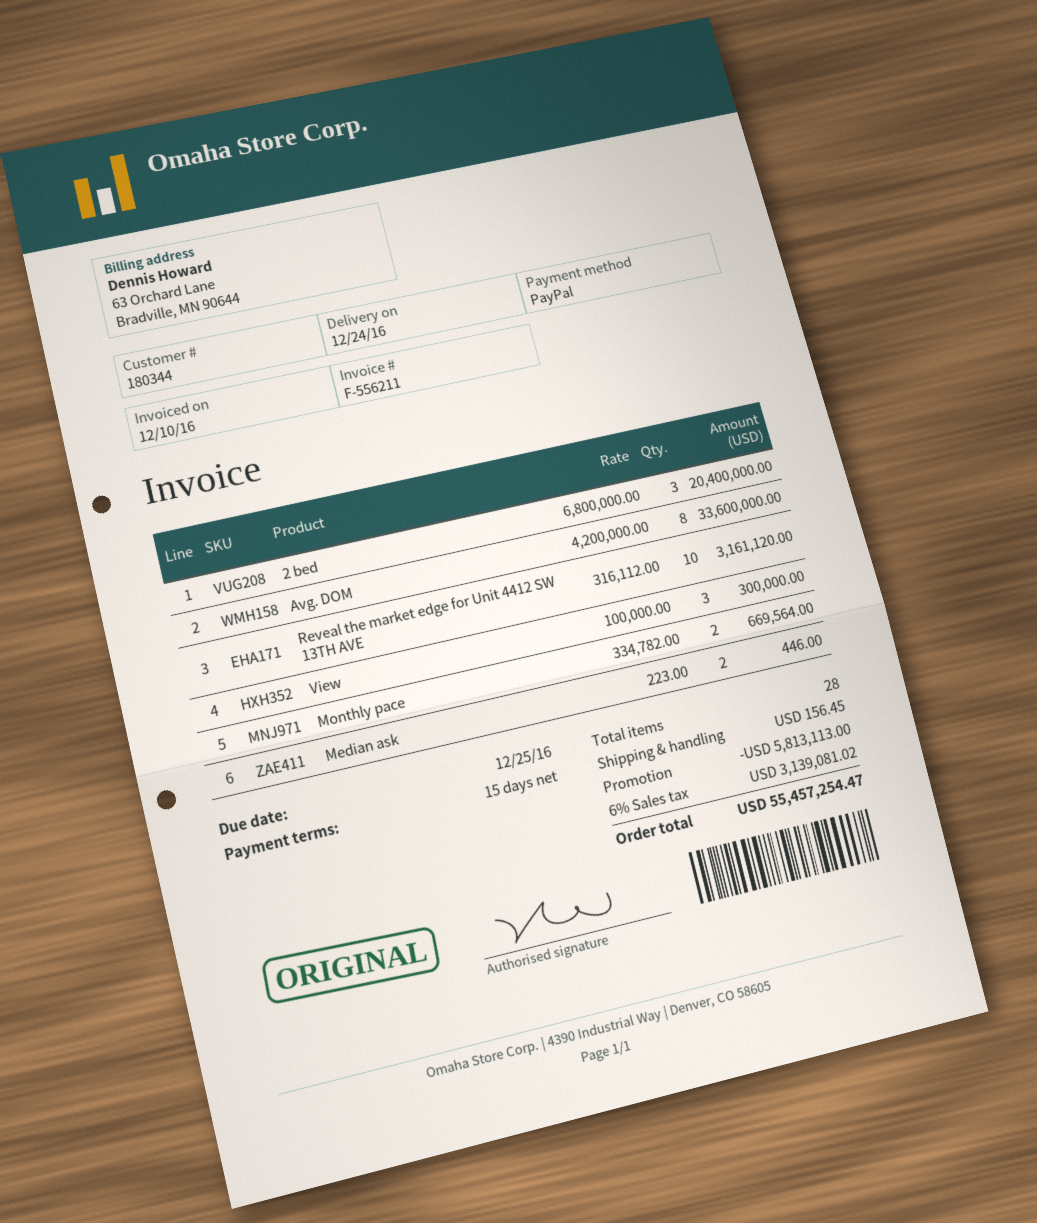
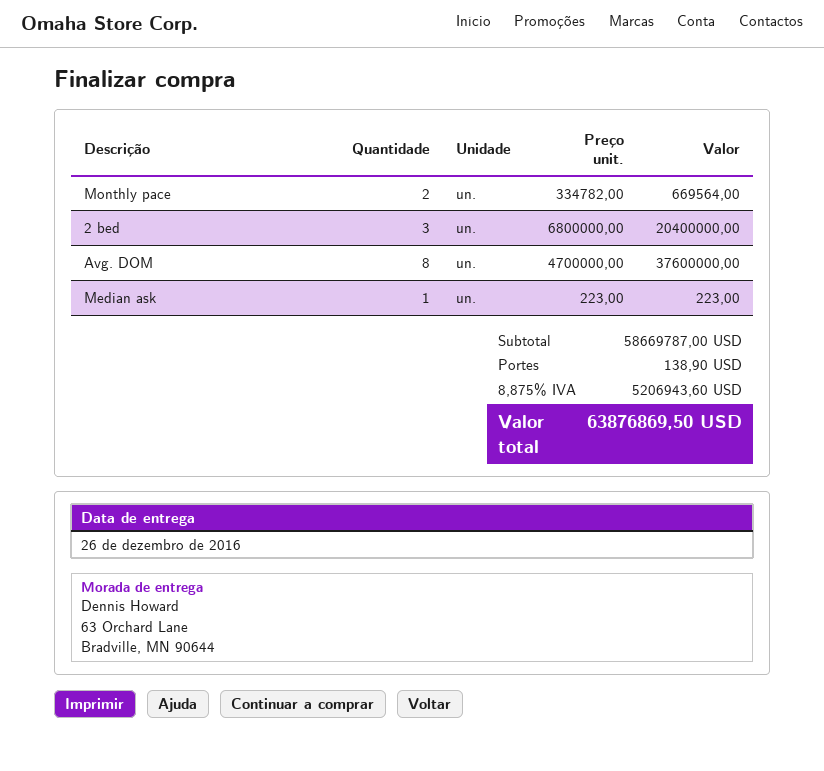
delivery date: 2016-12-24 -> 2016-12-26
Avg. DOM: 8 x 4200000.00 = 33600000.00 -> 8 x 4700000.00 = 37600000.00
Reveal the market edge for Unit 4412 SW 13TH AVE: 10 x 316112.00 = 3161120.00 -> none
View: 3 x 100000.00 = 300000.00 -> none
Median ask: 2 x 223.00 = 446.00 -> 1 x 223.00 = 223.00
discount: 5813113.00 -> none
shipping: 156.45 -> 138.90
tax: 6% = 3139081.02 -> 8.875% = 5206943.60
total: 55457254.47 -> 63876869.50

